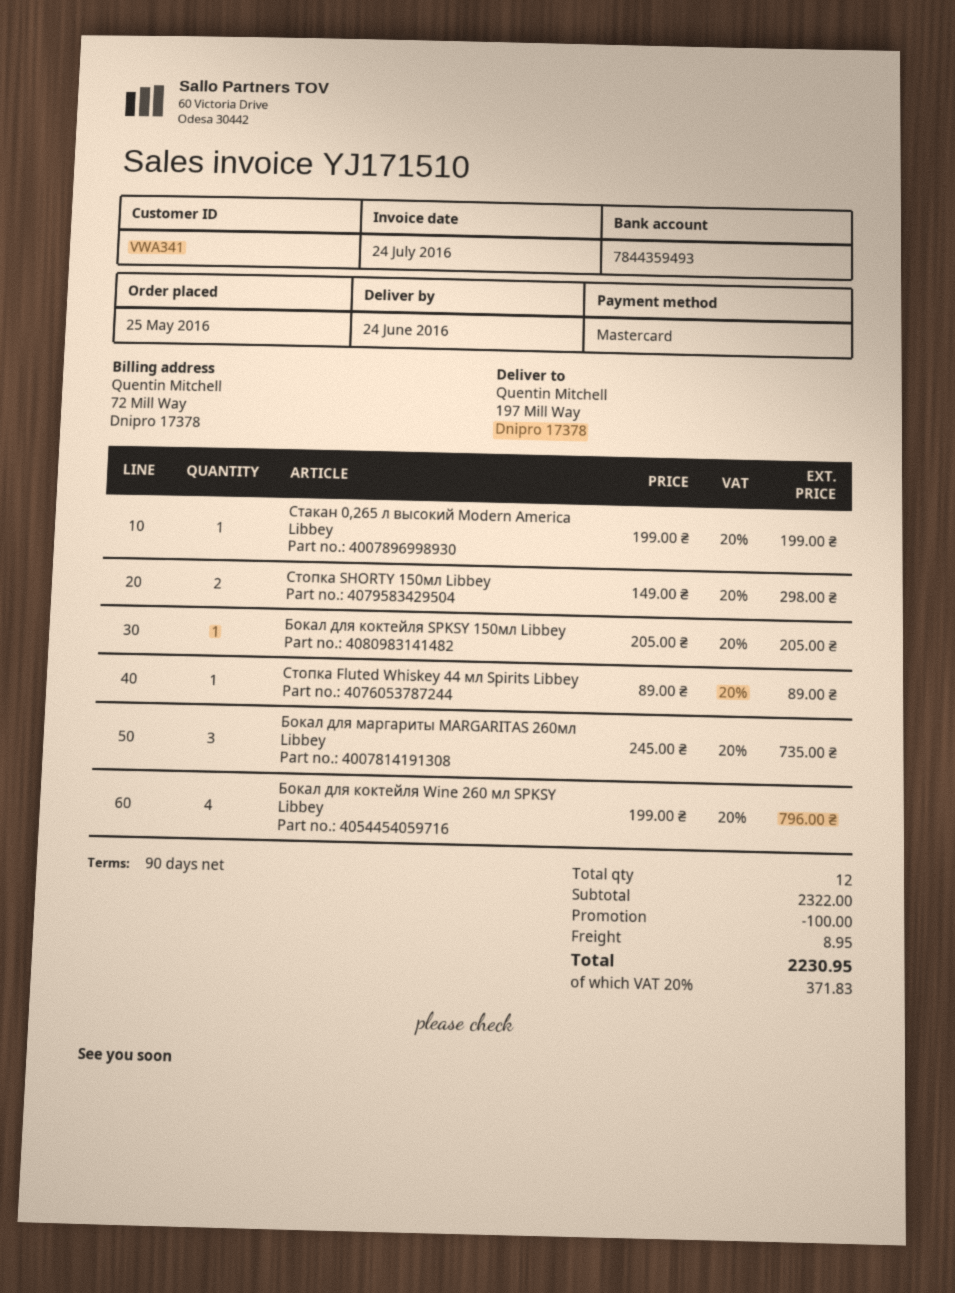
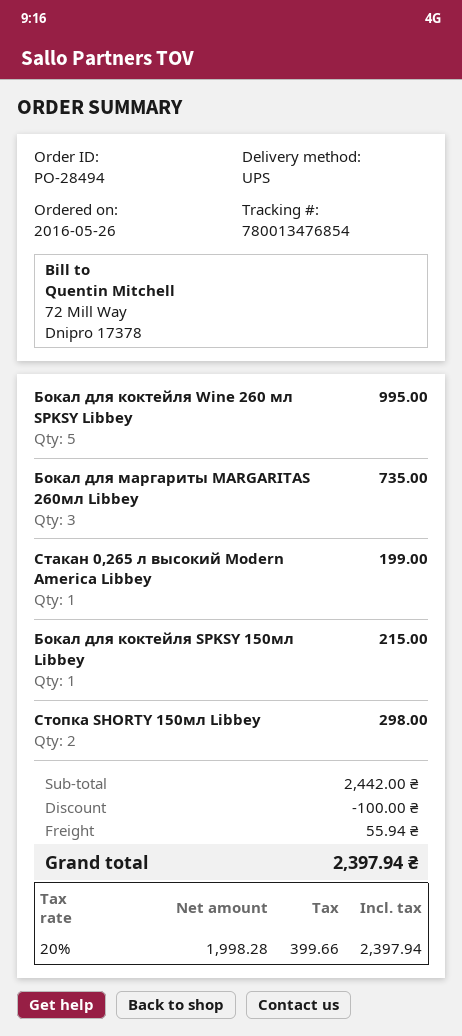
order date: 2016-05-25 -> 2016-05-26
Бокал для коктейля SPKSY 150мл Libbey: 1 for 205.00 -> 1 for 215.00
Стопка Fluted Whiskey 44 мл Spirits Libbey: 1 for 89.00 -> none
Бокал для коктейля Wine 260 мл SPKSY Libbey: 4 for 796.00 -> 5 for 995.00
subtotal: 2322.00 -> 2442.00
shipping: 8.95 -> 55.94
tax: 20% = 371.83 -> 20% = 399.66
total: 2230.95 -> 2397.94

